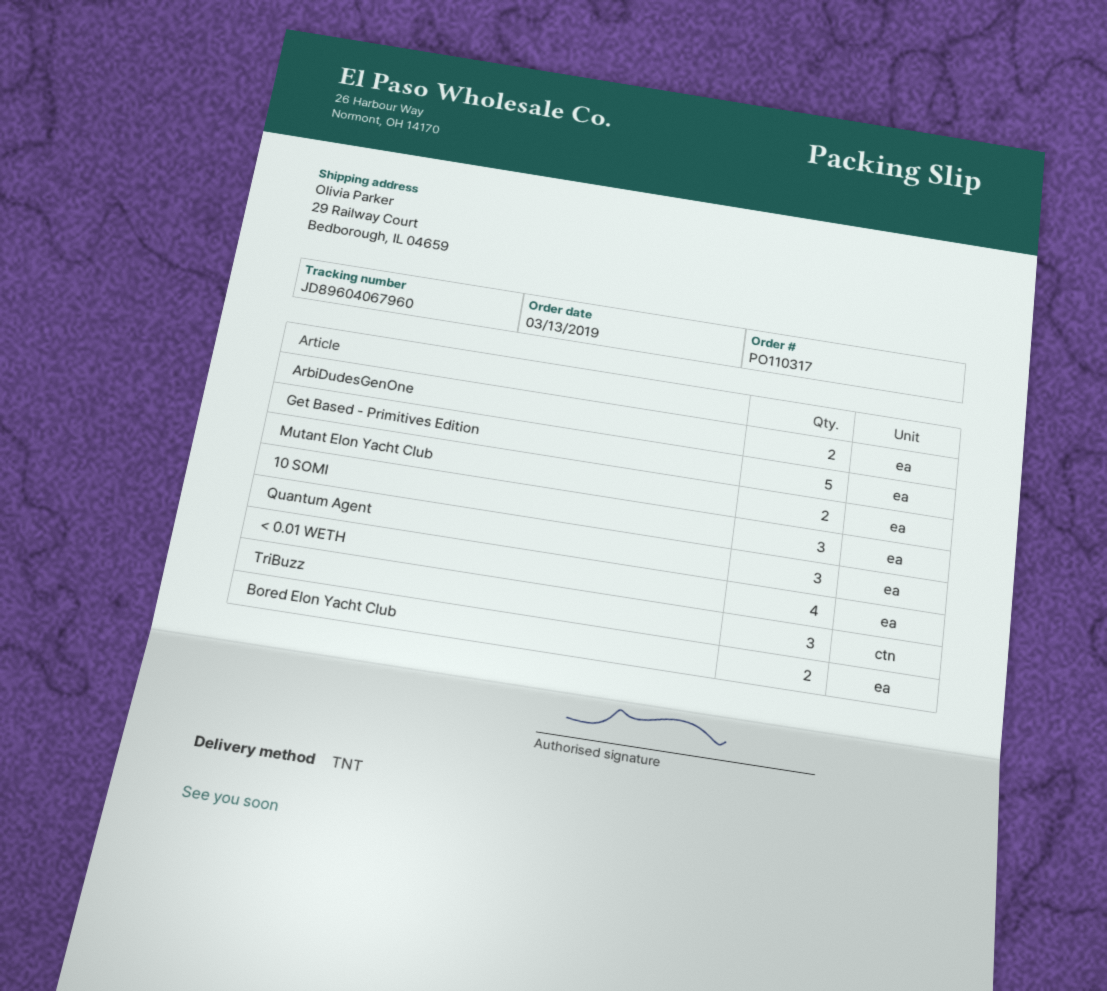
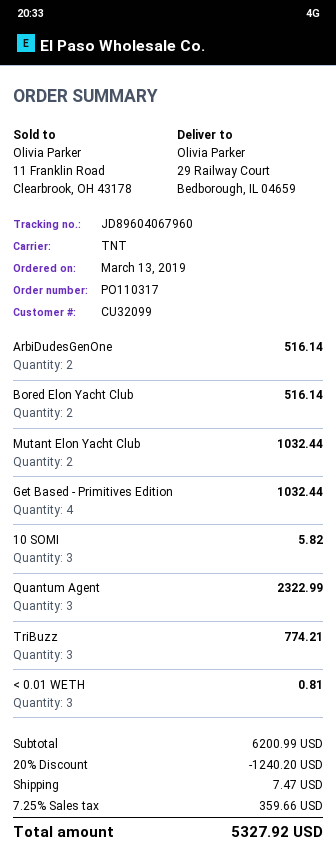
Get Based - Primitives Edition: 5 -> 4
< 0.01 WETH: 4 -> 3

